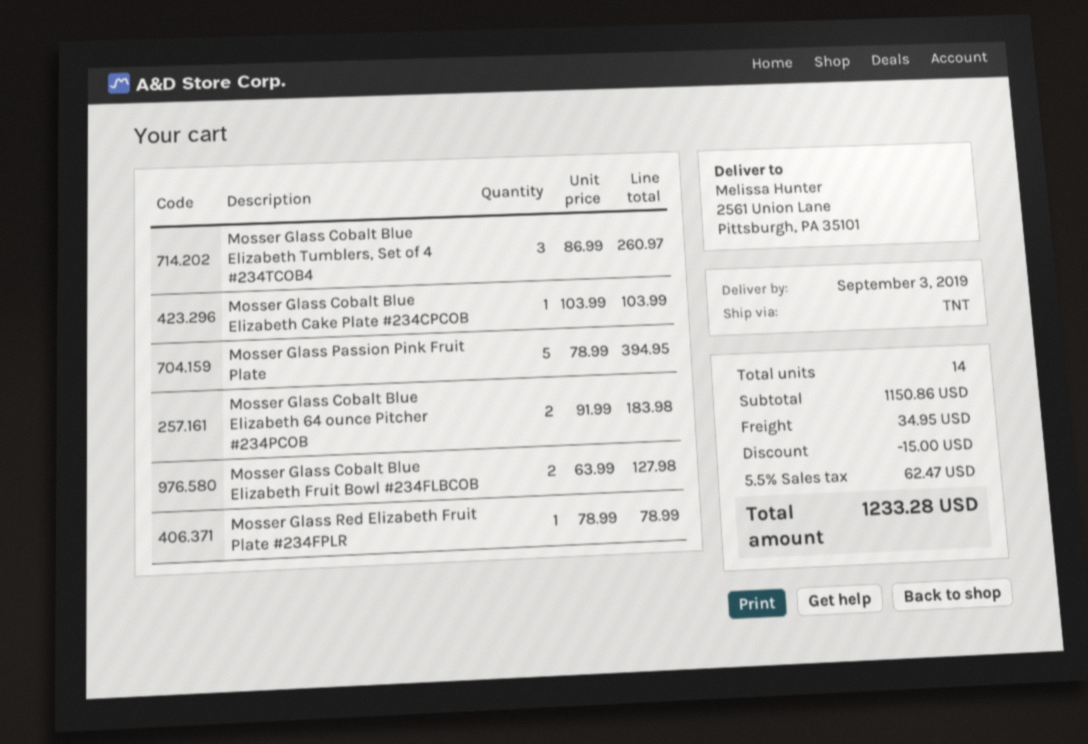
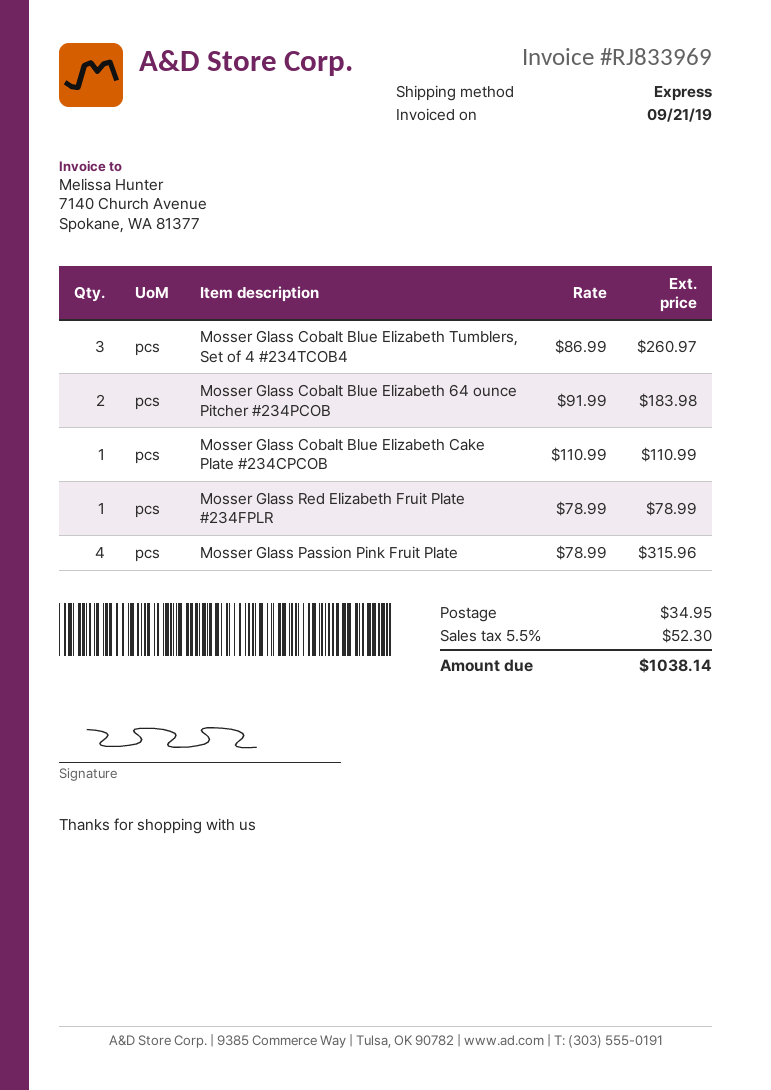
shipping method: TNT -> express
Mosser Glass Cobalt Blue Elizabeth Cake Plate #234CPCOB: 1 x 103.99 = 103.99 -> 1 x 110.99 = 110.99
Mosser Glass Passion Pink Fruit Plate: 5 x 78.99 = 394.95 -> 4 x 78.99 = 315.96
Mosser Glass Cobalt Blue Elizabeth Fruit Bowl #234FLBCOB: 2 x 63.99 = 127.98 -> none
discount: 15.00 -> none
tax: 5.5% = 62.47 -> 5.5% = 52.30
total: 1233.28 -> 1038.14

